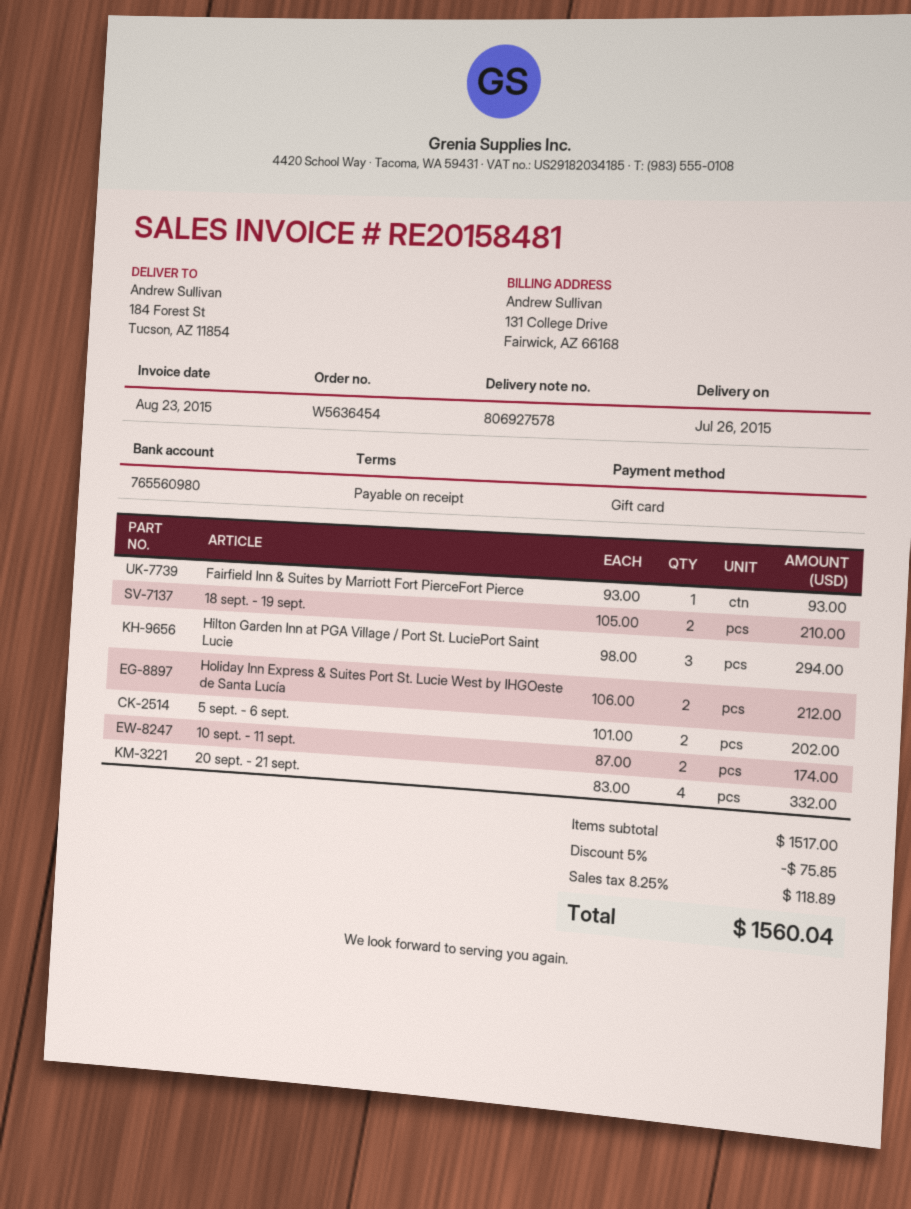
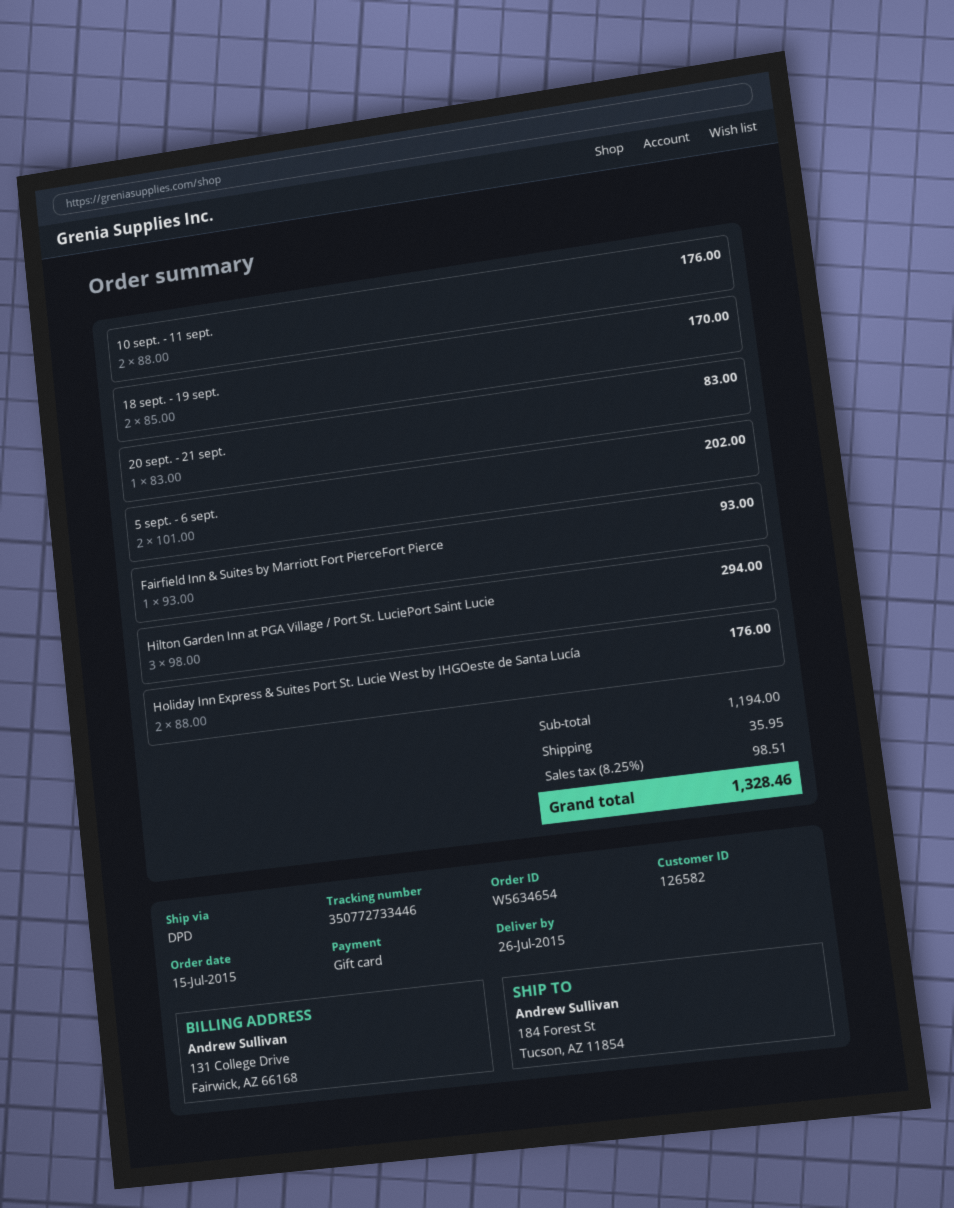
order number: W5636454 -> W5634654
18 sept. - 19 sept.: 2 x 105.00 = 210.00 -> 2 x 85.00 = 170.00
Holiday Inn Express & Suites Port St. Lucie West by IHGOeste de Santa Lucía: 2 x 106.00 = 212.00 -> 2 x 88.00 = 176.00
10 sept. - 11 sept.: 2 x 87.00 = 174.00 -> 2 x 88.00 = 176.00
20 sept. - 21 sept.: 4 x 83.00 = 332.00 -> 1 x 83.00 = 83.00
subtotal: 1517.00 -> 1194.00
discount: 5% = 75.85 -> none
shipping: none -> 35.95
tax: 8.25% = 118.89 -> 8.25% = 98.51
total: 1560.04 -> 1328.46

